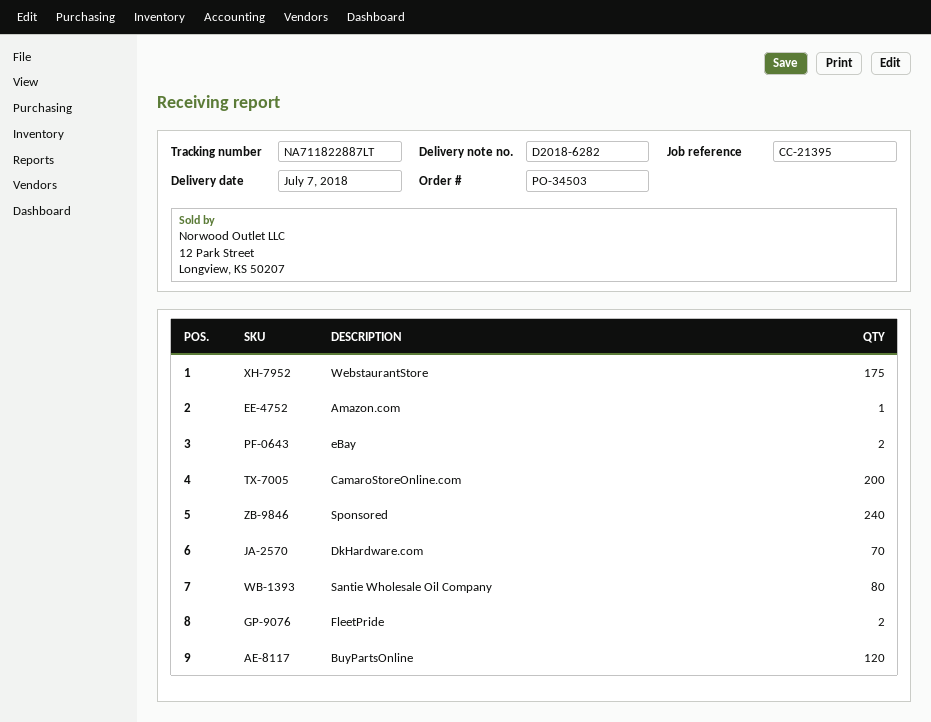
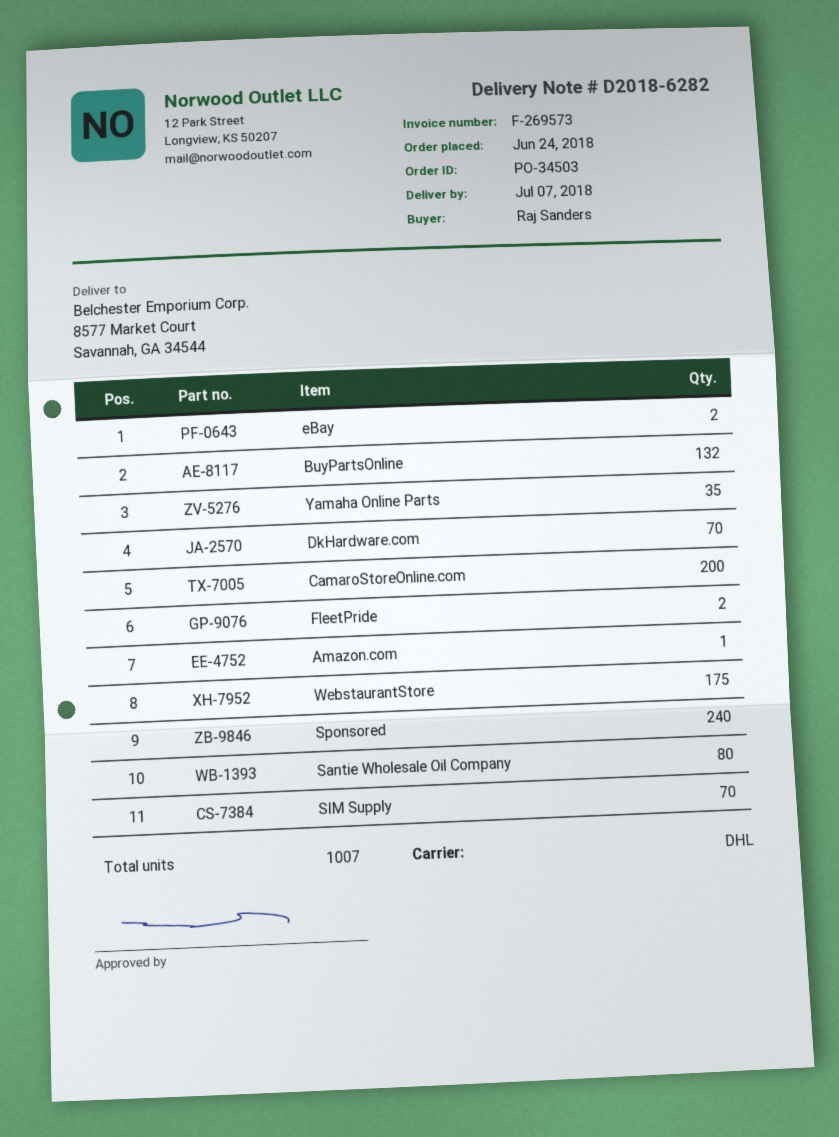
BuyPartsOnline: 120 -> 132
Yamaha Online Parts: none -> 35
SIM Supply: none -> 70

